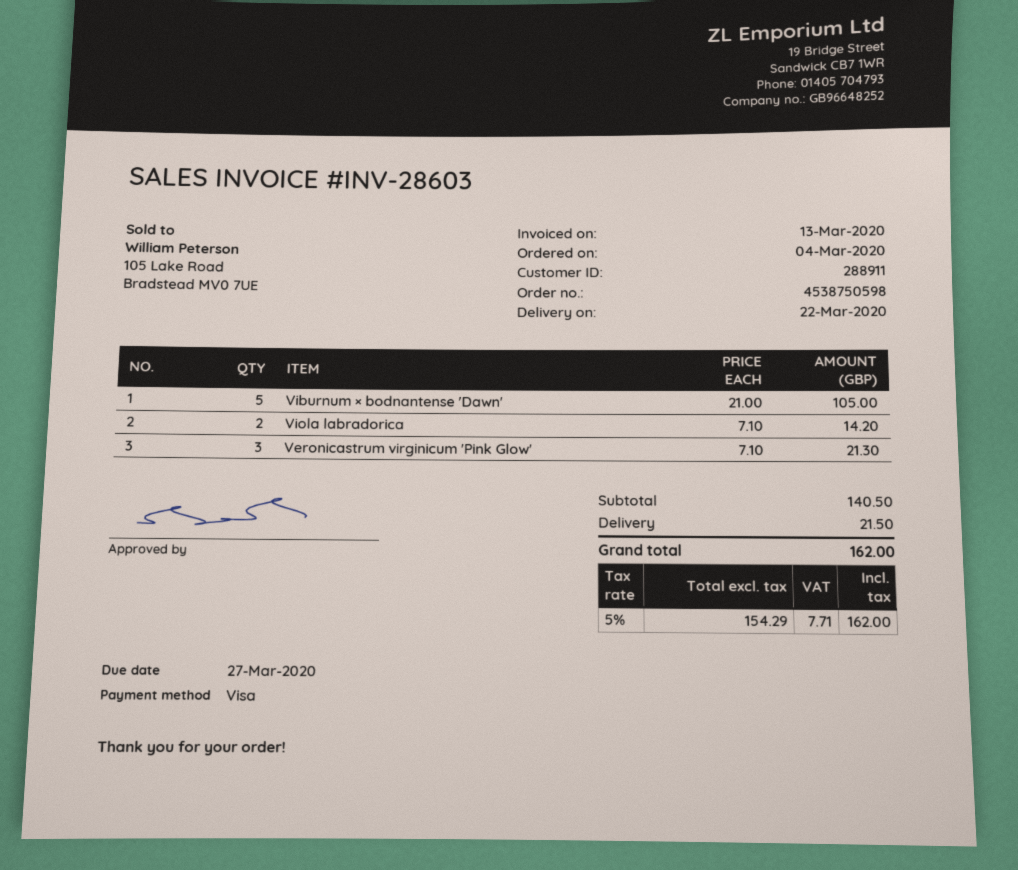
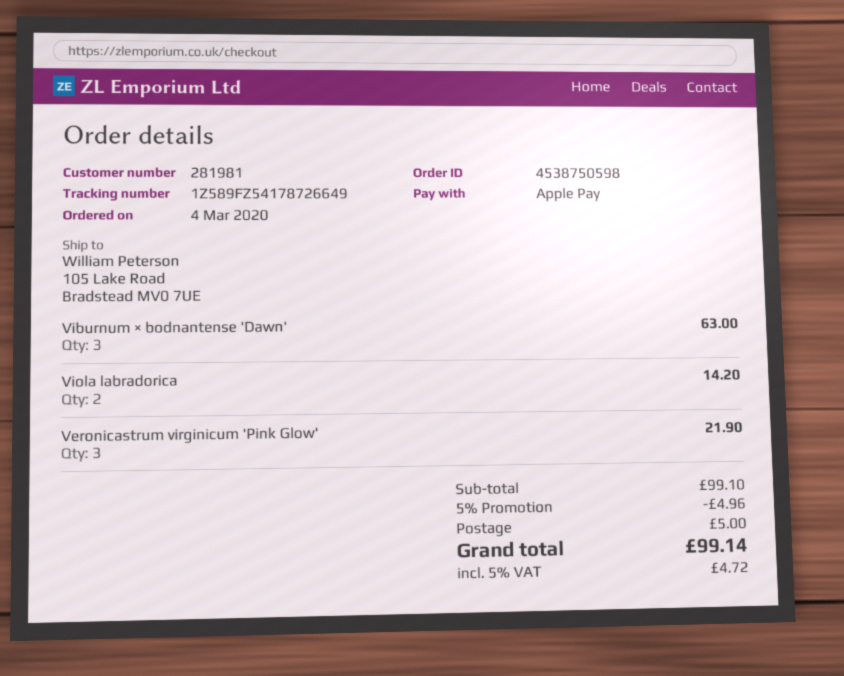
customer number: 288911 -> 281981
payment method: Visa -> Apple Pay
Viburnum × bodnantense 'Dawn': 5 for 105.00 -> 3 for 63.00
Veronicastrum virginicum 'Pink Glow': 3 for 21.30 -> 3 for 21.90
subtotal: 140.50 -> 99.10
discount: none -> 5% = 4.96
shipping: 21.50 -> 5.00
tax: 5% = 7.71 -> 5% = 4.72
total: 162.00 -> 99.14

